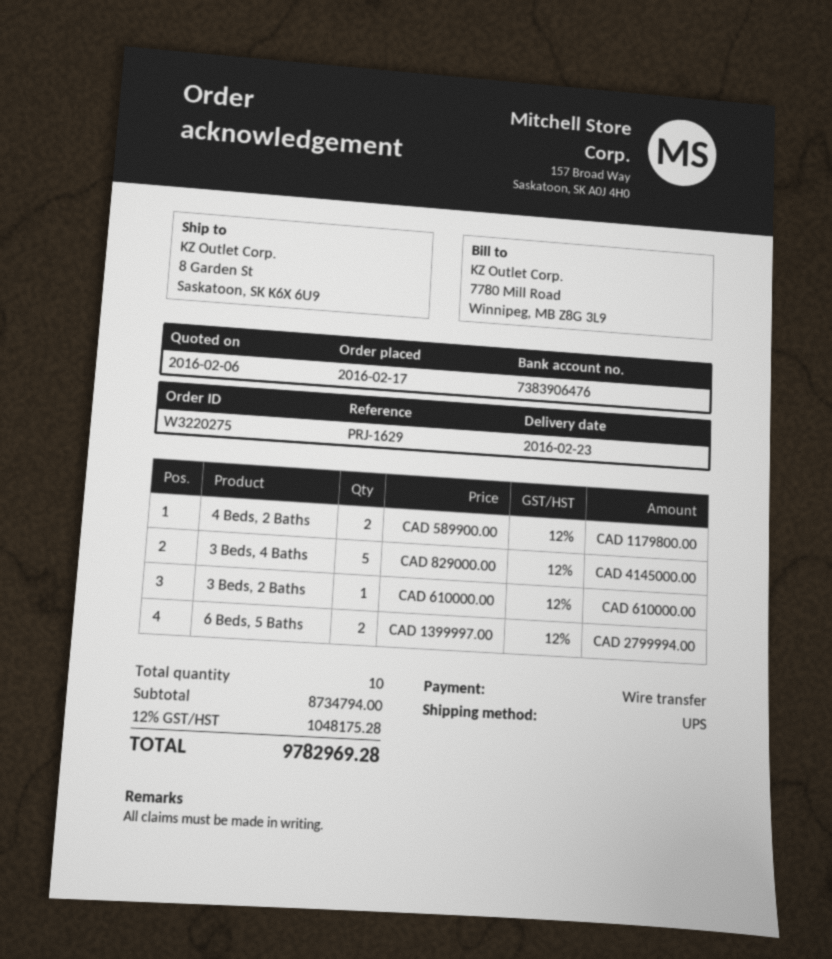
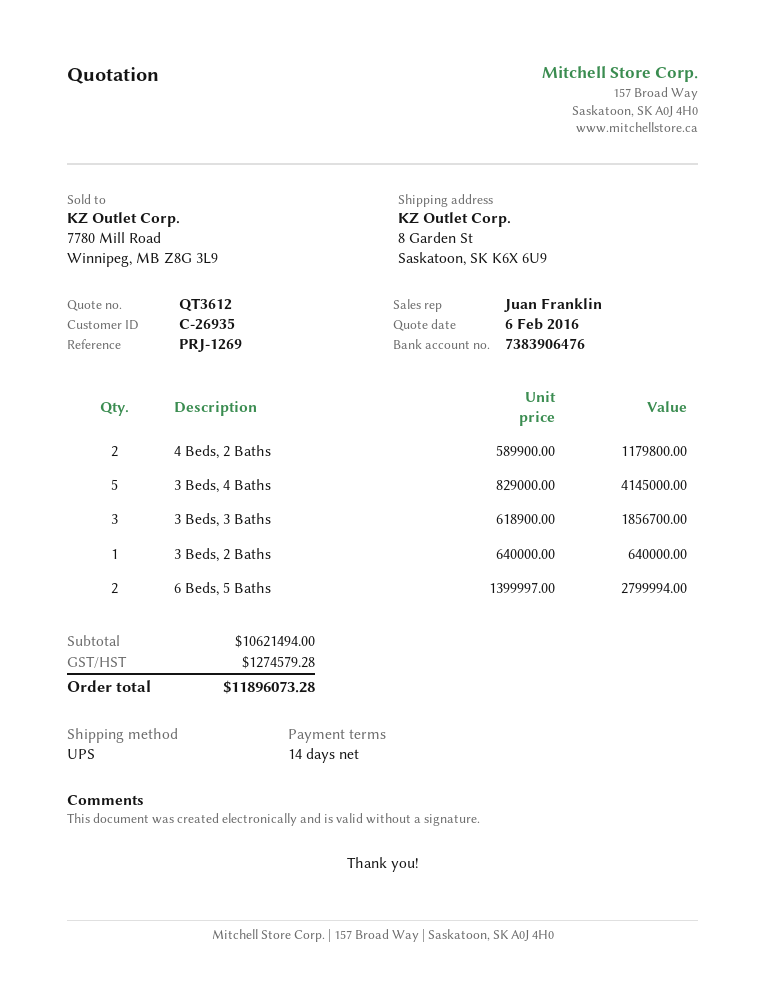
reference: PRJ-1629 -> PRJ-1269
3 Beds, 2 Baths: 1 x 610000.00 = 610000.00 -> 1 x 640000.00 = 640000.00
3 Beds, 3 Baths: none -> 3 x 618900.00 = 1856700.00
subtotal: 8734794.00 -> 10621494.00
tax: 1048175.28 -> 1274579.28
total: 9782969.28 -> 11896073.28

